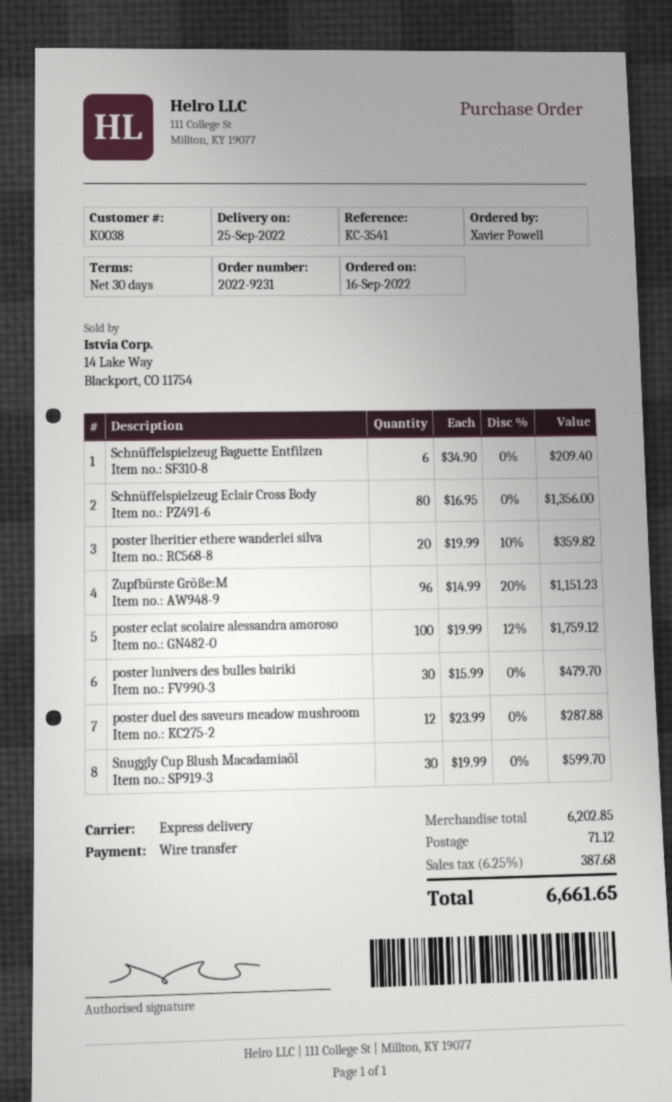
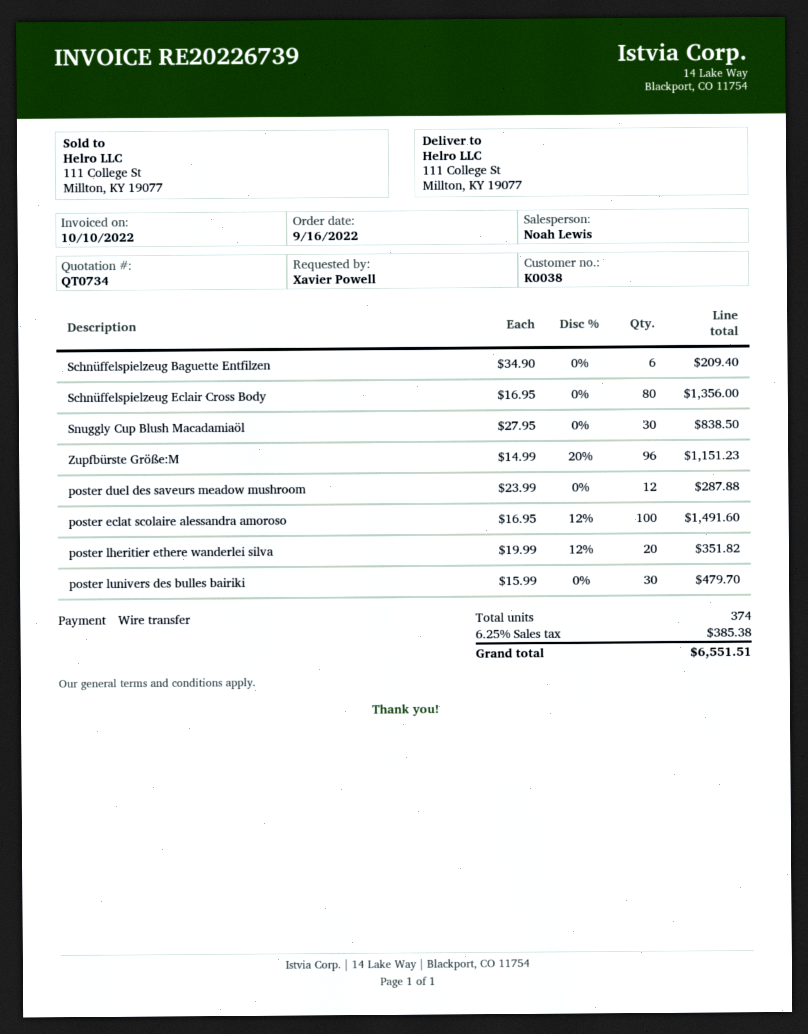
poster lheritier ethere wanderlei silva: 20 x 19.99 - 10% = 359.82 -> 20 x 19.99 - 12% = 351.82
poster eclat scolaire alessandra amoroso: 100 x 19.99 - 12% = 1759.12 -> 100 x 16.95 - 12% = 1491.60
Snuggly Cup Blush Macadamiaöl: 30 x 19.99 = 599.70 -> 30 x 27.95 = 838.50
shipping: 71.12 -> none
tax: 6.25% = 387.68 -> 6.25% = 385.38
total: 6661.65 -> 6551.51

